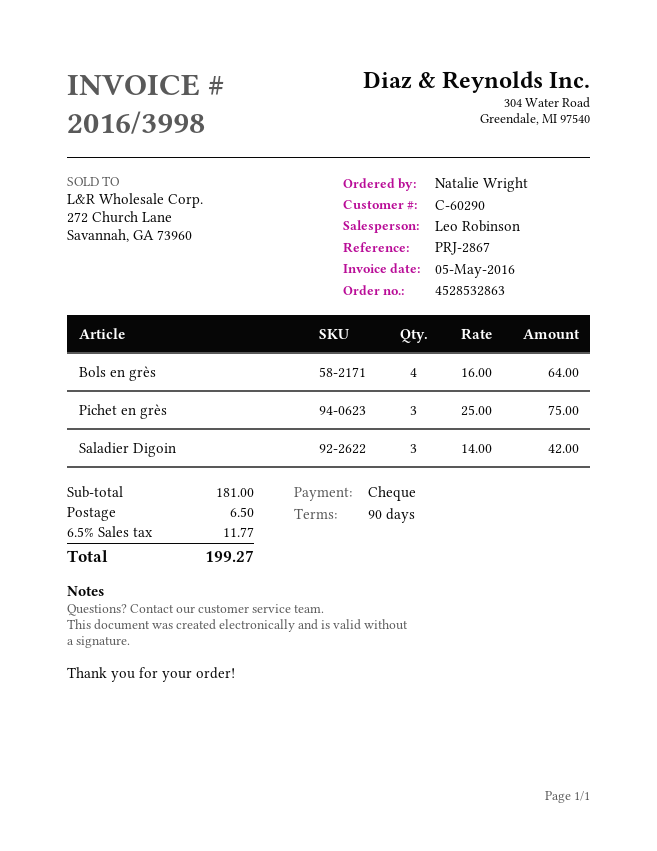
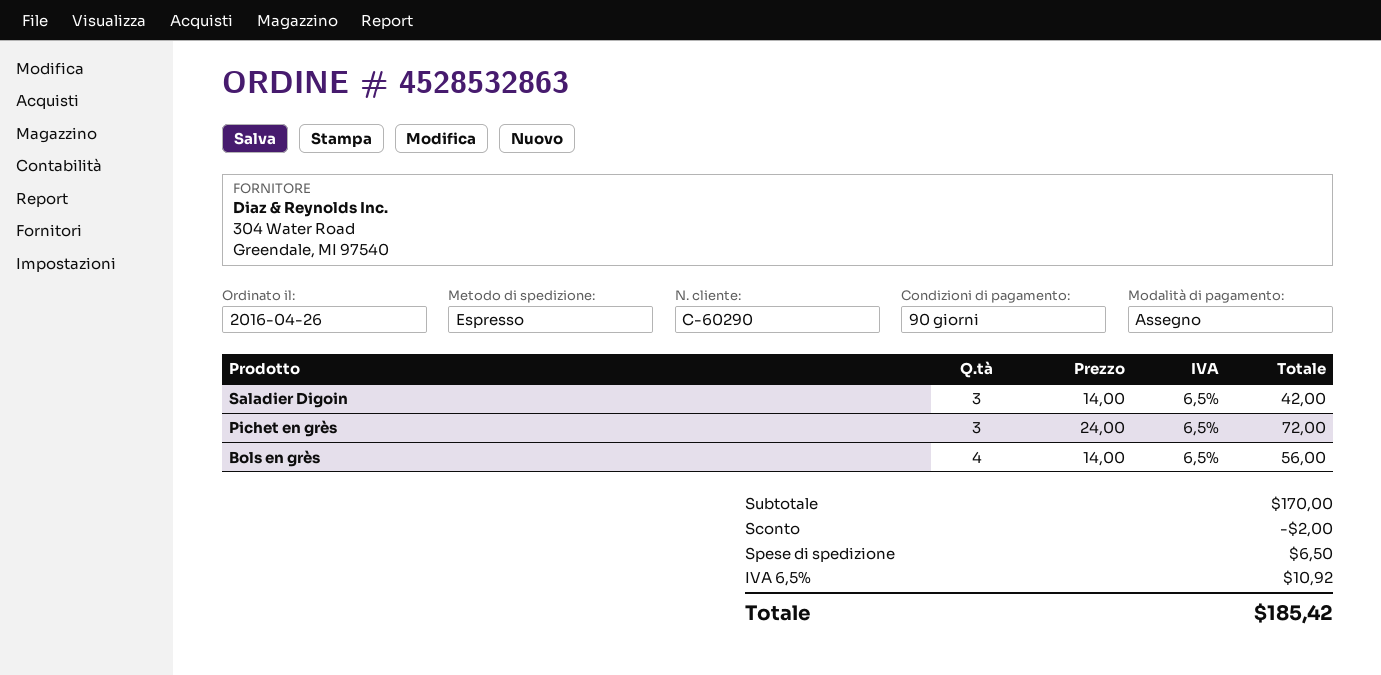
Bols en grès: 4 x 16.00 = 64.00 -> 4 x 14.00 = 56.00
Pichet en grès: 3 x 25.00 = 75.00 -> 3 x 24.00 = 72.00
subtotal: 181.00 -> 170.00
discount: none -> 2.00
tax: 6.5% = 11.77 -> 6.5% = 10.92
total: 199.27 -> 185.42

